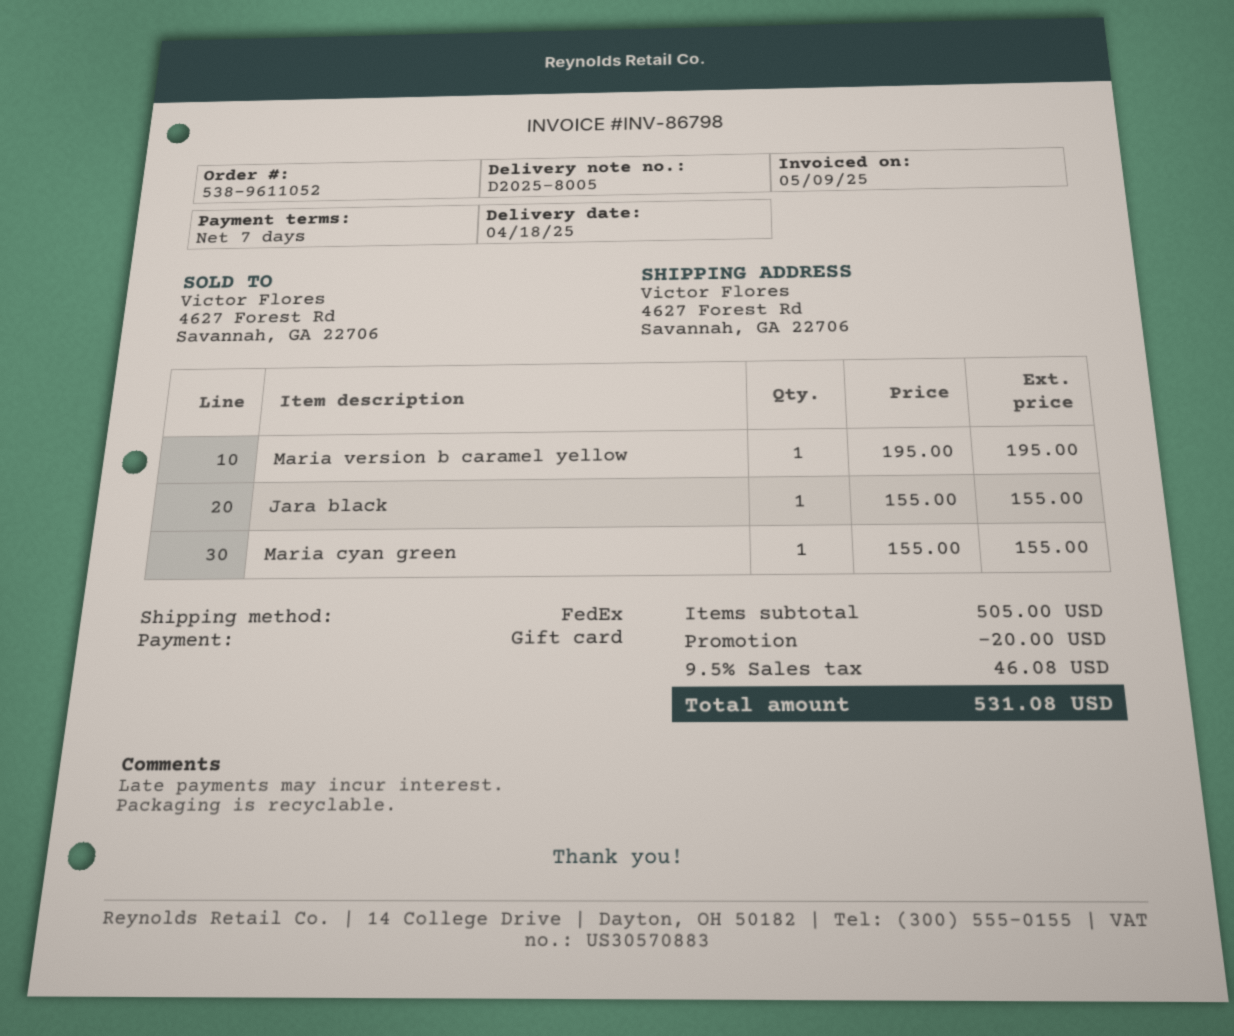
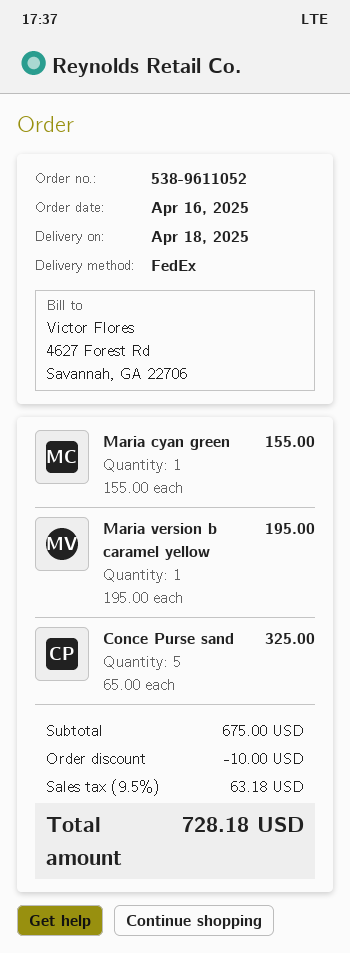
Jara black: 1 x 155.00 = 155.00 -> none
Conce Purse sand: none -> 5 x 65.00 = 325.00
subtotal: 505.00 -> 675.00
discount: 20.00 -> 10.00
tax: 9.5% = 46.08 -> 9.5% = 63.18
total: 531.08 -> 728.18

